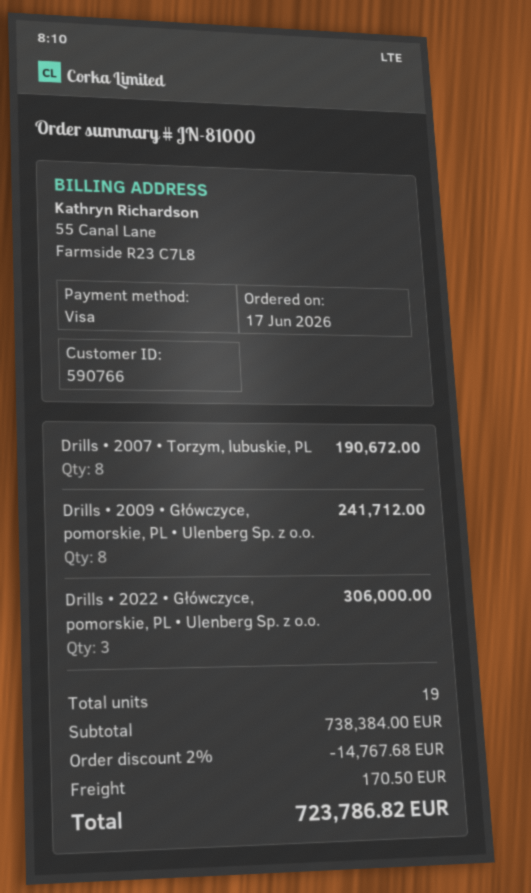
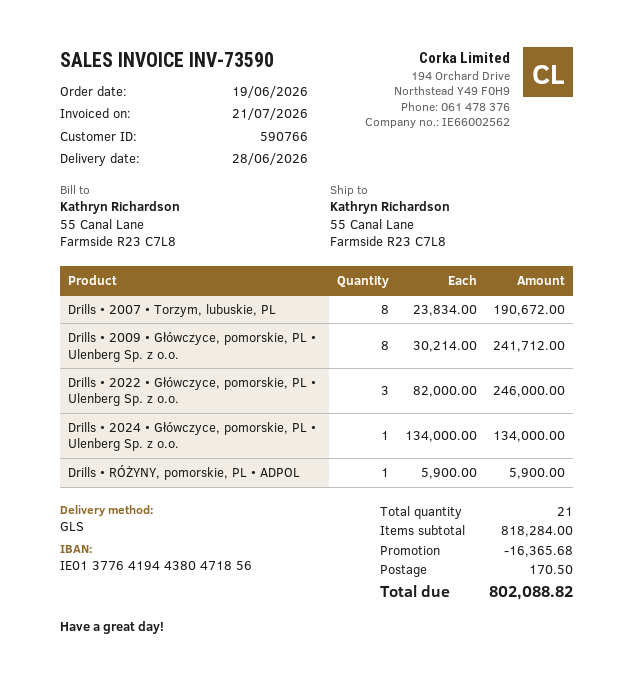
order date: 2026-06-17 -> 2026-06-19
Drills • 2022 • Główczyce, pomorskie, PL • Ulenberg Sp. z o.o.: 3 for 306000.00 -> 3 for 246000.00
Drills • 2024 • Główczyce, pomorskie, PL • Ulenberg Sp. z o.o.: none -> 1 for 134000.00
Drills • RÓŻYNY, pomorskie, PL • ADPOL: none -> 1 for 5900.00
total quantity: 19 -> 21
subtotal: 738384.00 -> 818284.00
discount: 14767.68 -> 16365.68
total: 723786.82 -> 802088.82

